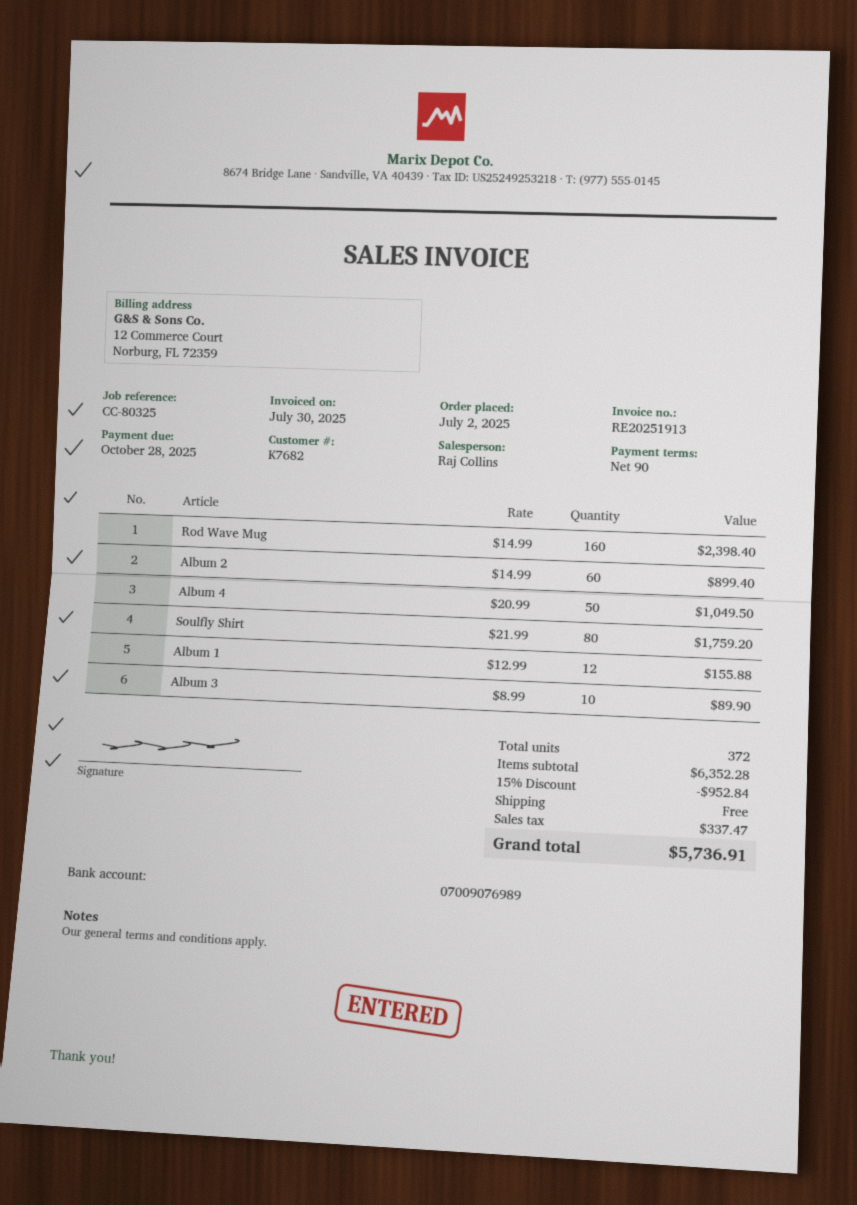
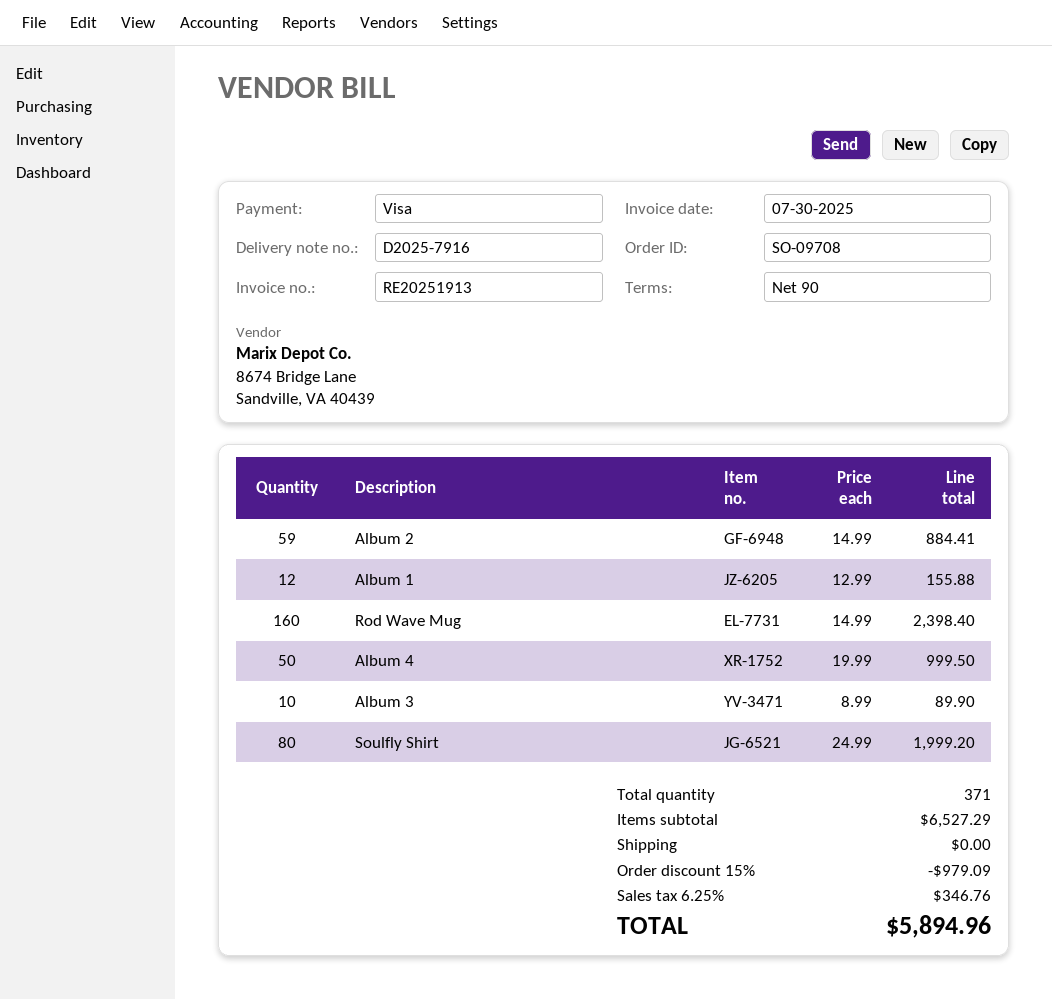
Album 2: 60 x 14.99 = 899.40 -> 59 x 14.99 = 884.41
Album 4: 50 x 20.99 = 1049.50 -> 50 x 19.99 = 999.50
Soulfly Shirt: 80 x 21.99 = 1759.20 -> 80 x 24.99 = 1999.20
total quantity: 372 -> 371
subtotal: 6352.28 -> 6527.29
discount: 15% = 952.84 -> 15% = 979.09
tax: 337.47 -> 346.76
total: 5736.91 -> 5894.96

